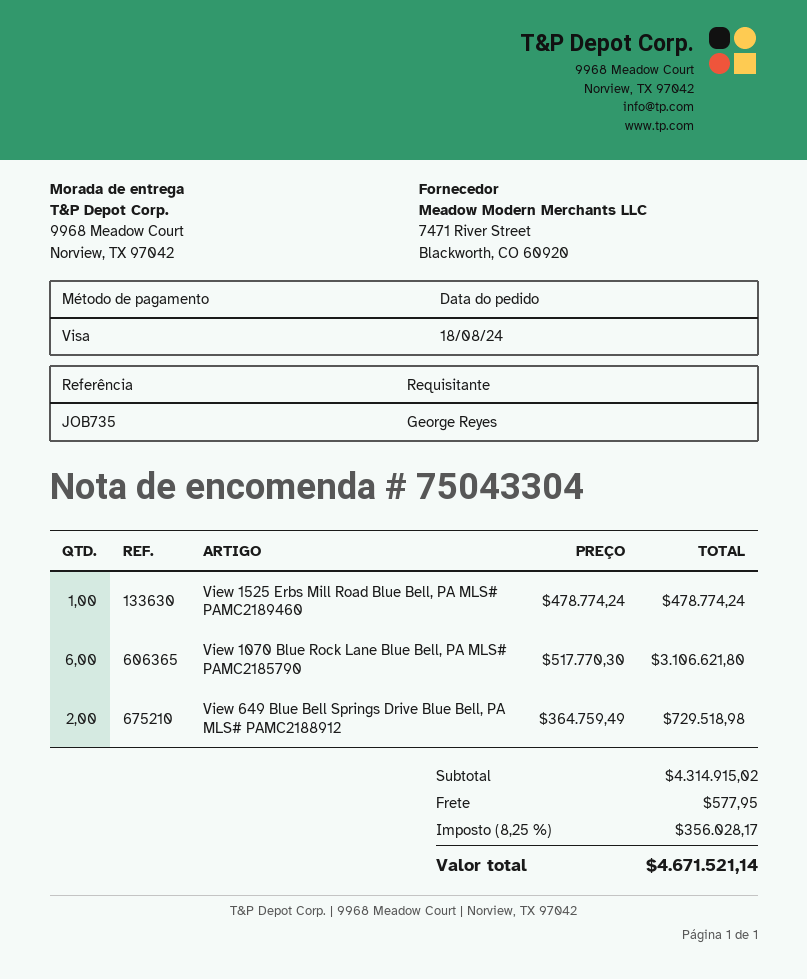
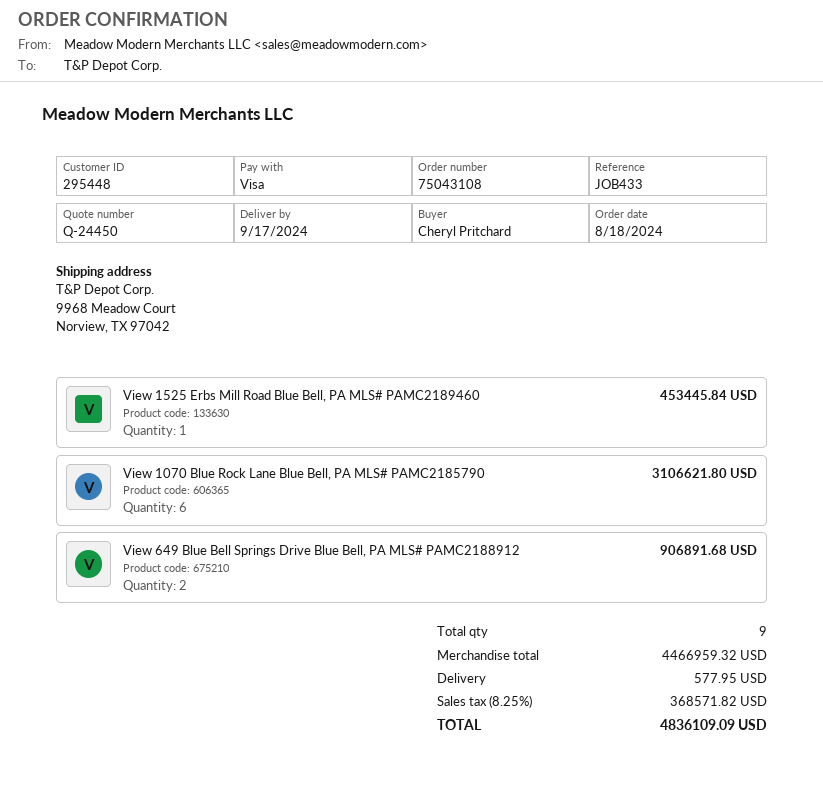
order number: 75043304 -> 75043108
reference: JOB735 -> JOB433
ordered by: George Reyes -> Cheryl Pritchard
View 1525 Erbs Mill Road Blue Bell, PA MLS# PAMC2189460: 1 for 478774.24 -> 1 for 453445.84
View 649 Blue Bell Springs Drive Blue Bell, PA MLS# PAMC2188912: 2 for 729518.98 -> 2 for 906891.68
subtotal: 4314915.02 -> 4466959.32
tax: 8.25% = 356028.17 -> 8.25% = 368571.82
total: 4671521.14 -> 4836109.09

